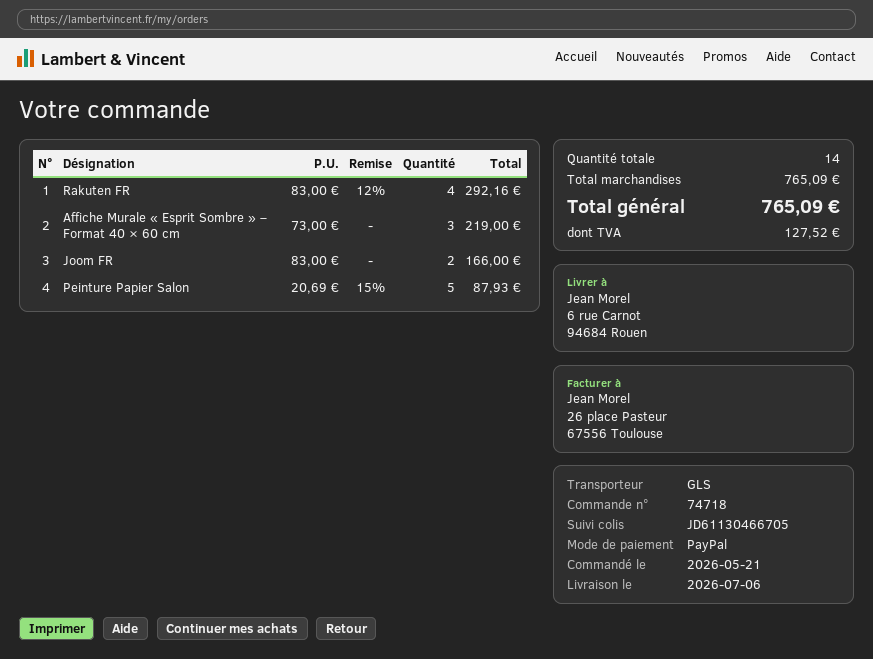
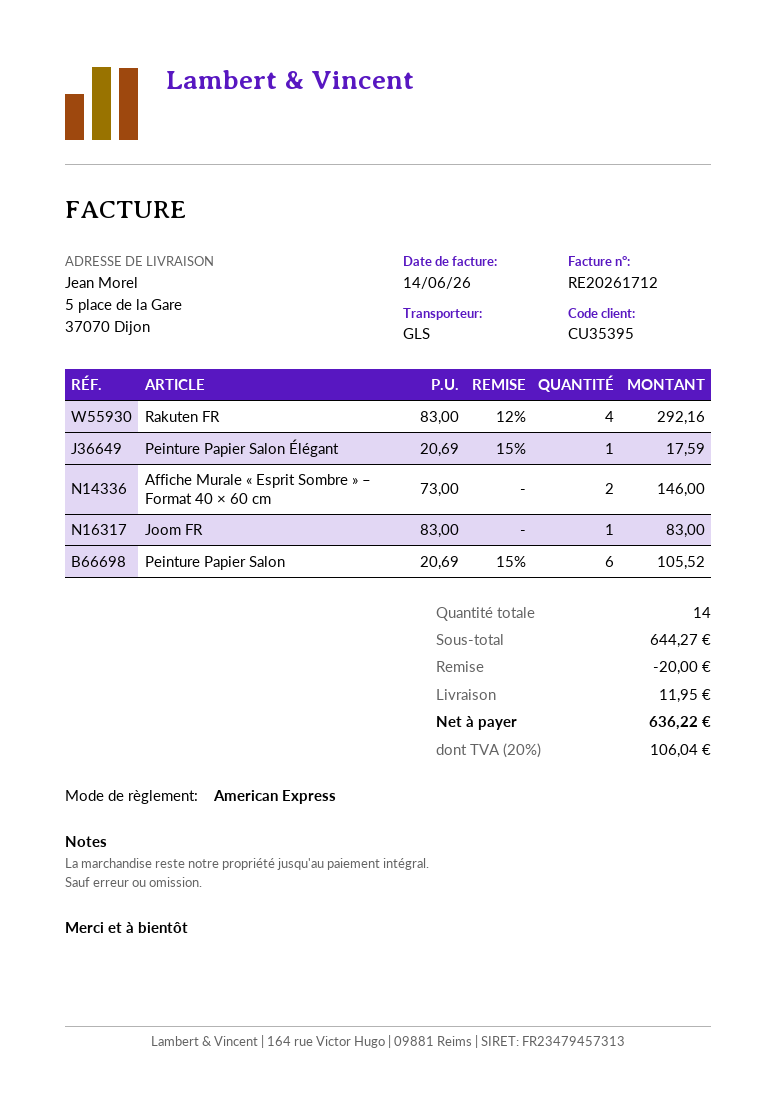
payment method: PayPal -> American Express
ship to: 6 rue Carnot, 94684 Rouen -> 5 place de la Gare, 37070 Dijon
Affiche Murale « Esprit Sombre » – Format 40 × 60 cm: 3 x 73.00 = 219.00 -> 2 x 73.00 = 146.00
Joom FR: 2 x 83.00 = 166.00 -> 1 x 83.00 = 83.00
Peinture Papier Salon: 5 x 20.69 - 15% = 87.93 -> 6 x 20.69 - 15% = 105.52
Peinture Papier Salon Élégant: none -> 1 x 20.69 - 15% = 17.59
subtotal: 765.09 -> 644.27
discount: none -> 20.00
shipping: none -> 11.95
tax: 127.52 -> 106.04
total: 765.09 -> 636.22

